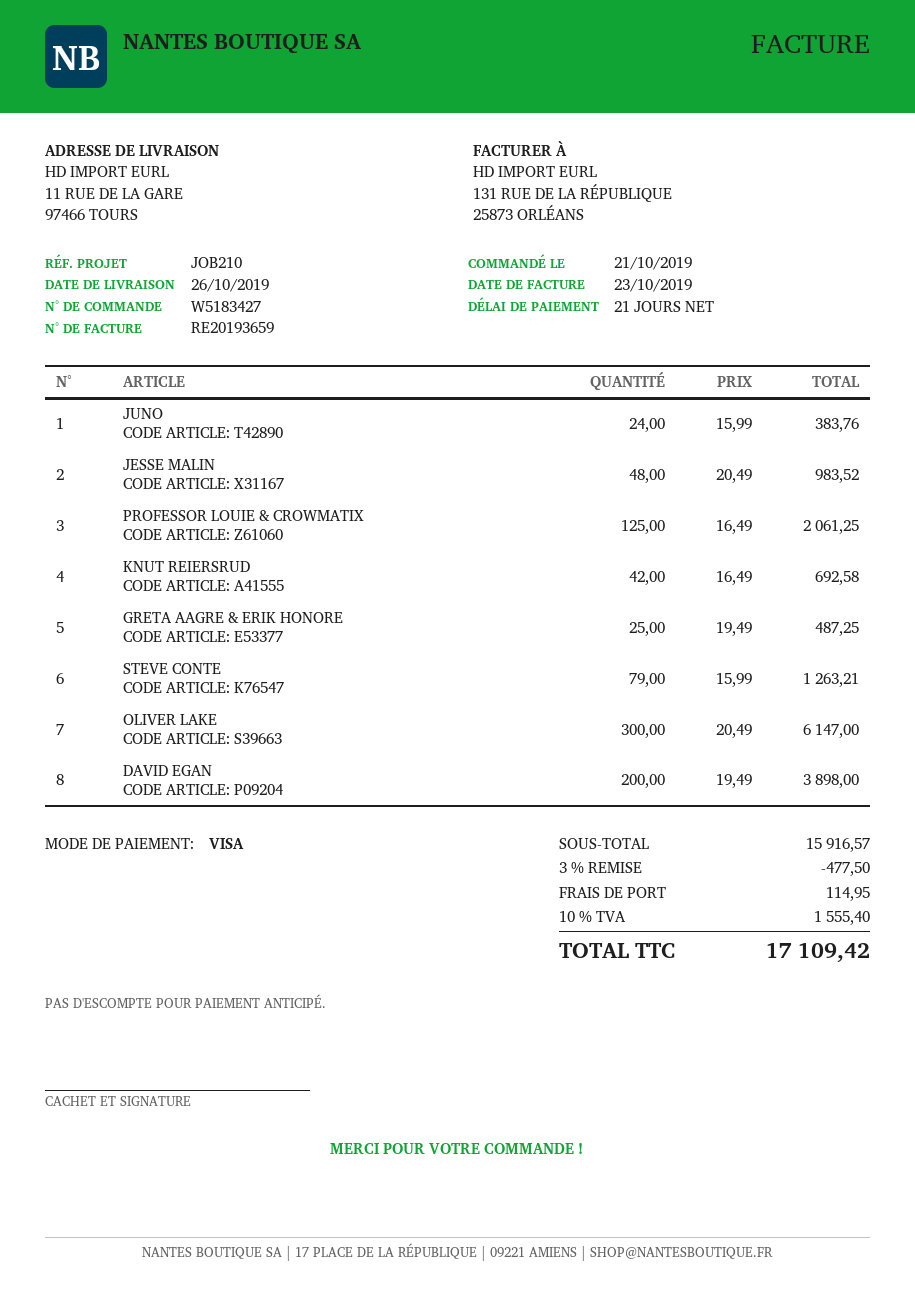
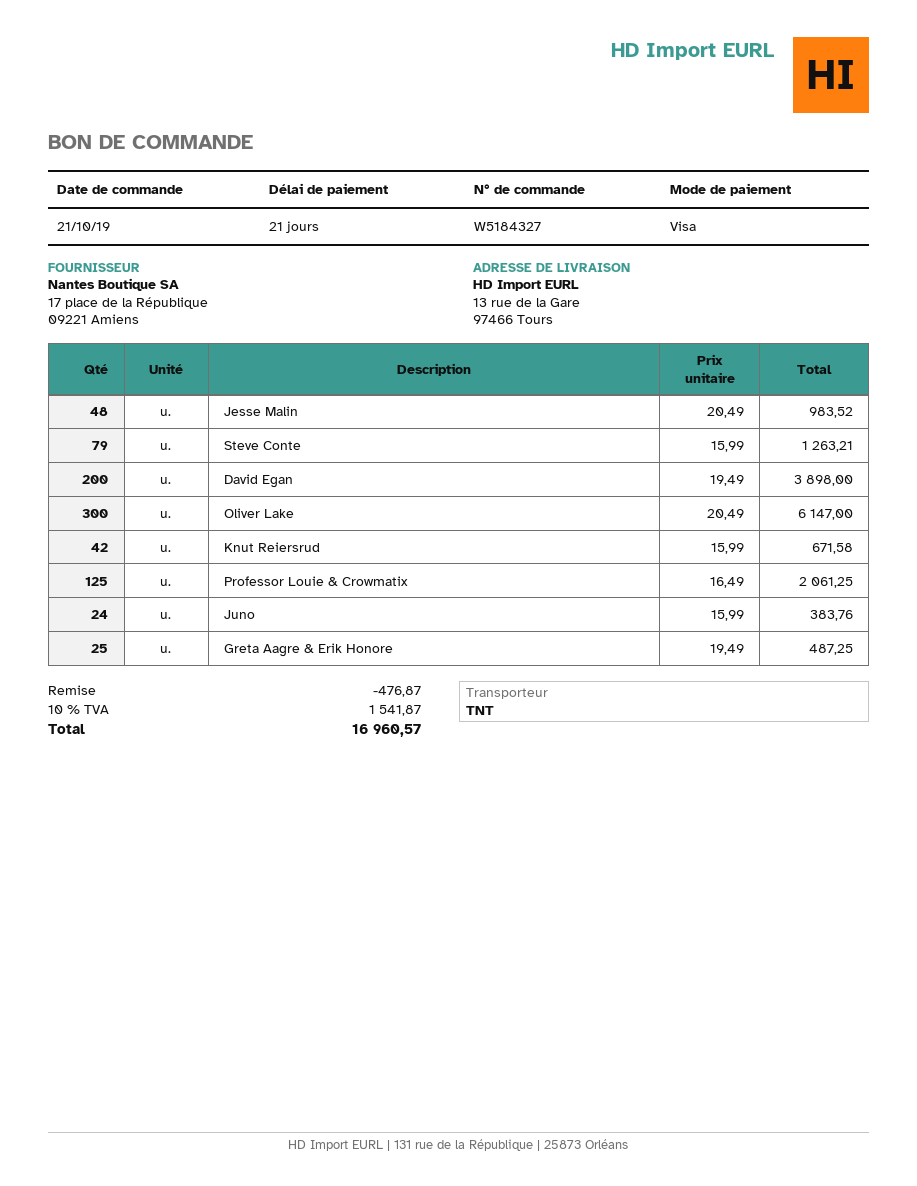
order number: W5183427 -> W5184327
ship to: 11 RUE DE LA GARE, 97466 TOURS -> 13 rue de la Gare, 97466 Tours
KNUT REIERSRUD: 42 x 16.49 = 692.58 -> 42 x 15.99 = 671.58
discount: 477.50 -> 476.87
shipping: 114.95 -> none
tax: 10% = 1555.40 -> 10% = 1541.87
total: 17109.42 -> 16960.57

